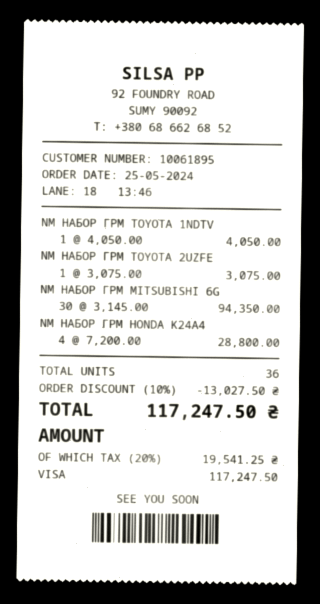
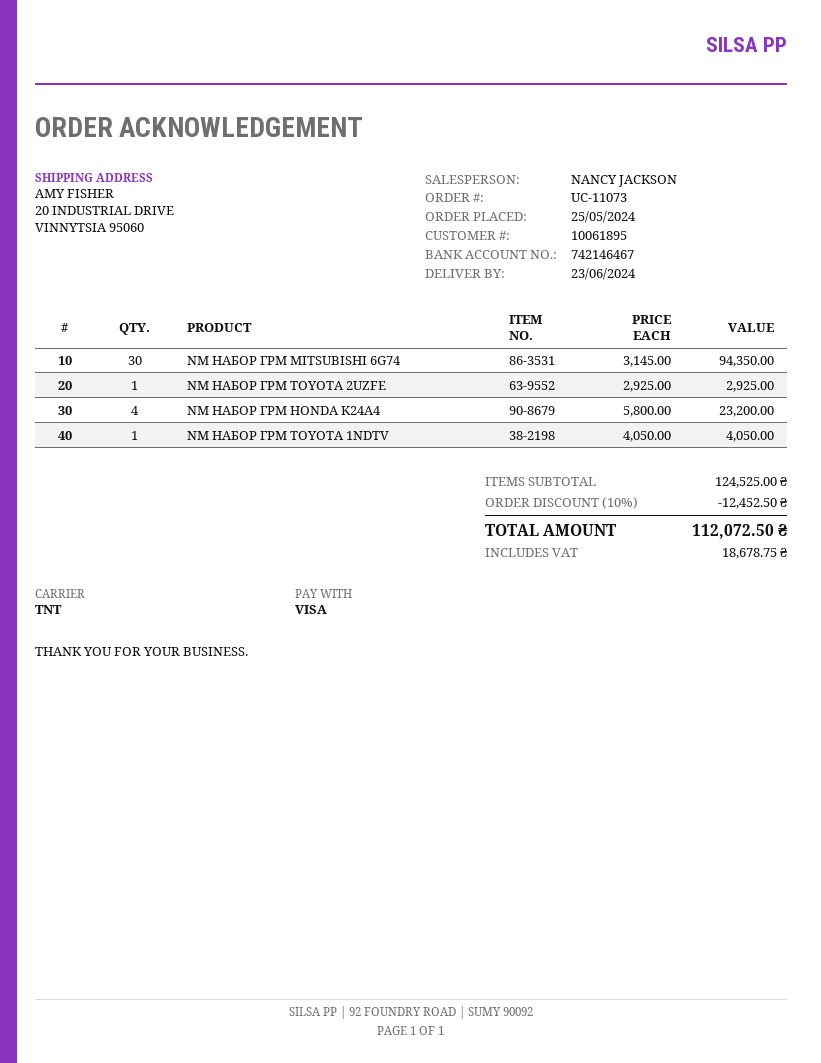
NM НАБОР ГРМ TOYOTA 2UZFE: 1 x 3075.00 = 3075.00 -> 1 x 2925.00 = 2925.00
NM НАБОР ГРМ HONDA K24A4: 4 x 7200.00 = 28800.00 -> 4 x 5800.00 = 23200.00
discount: 10% = 13027.50 -> 10% = 12452.50
tax: 19541.25 -> 18678.75
total: 117247.50 -> 112072.50

